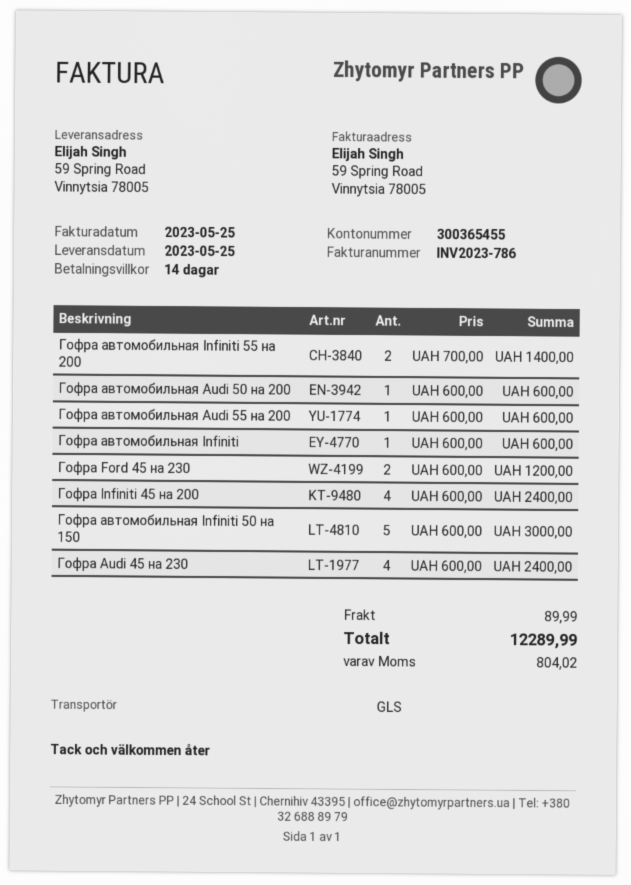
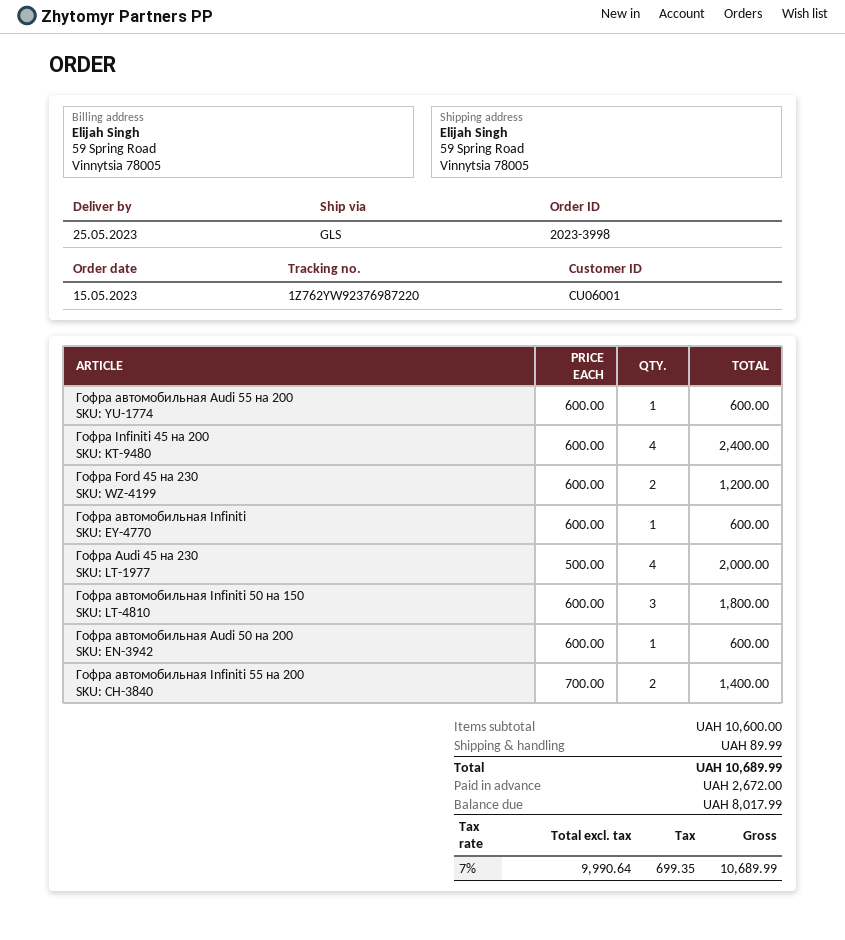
Гофра автомобильная Infiniti 50 на 150: 5 x 600.00 = 3000.00 -> 3 x 600.00 = 1800.00
Гофра Audi 45 на 230: 4 x 600.00 = 2400.00 -> 4 x 500.00 = 2000.00
tax: 804.02 -> 699.35
total: 12289.99 -> 10689.99

